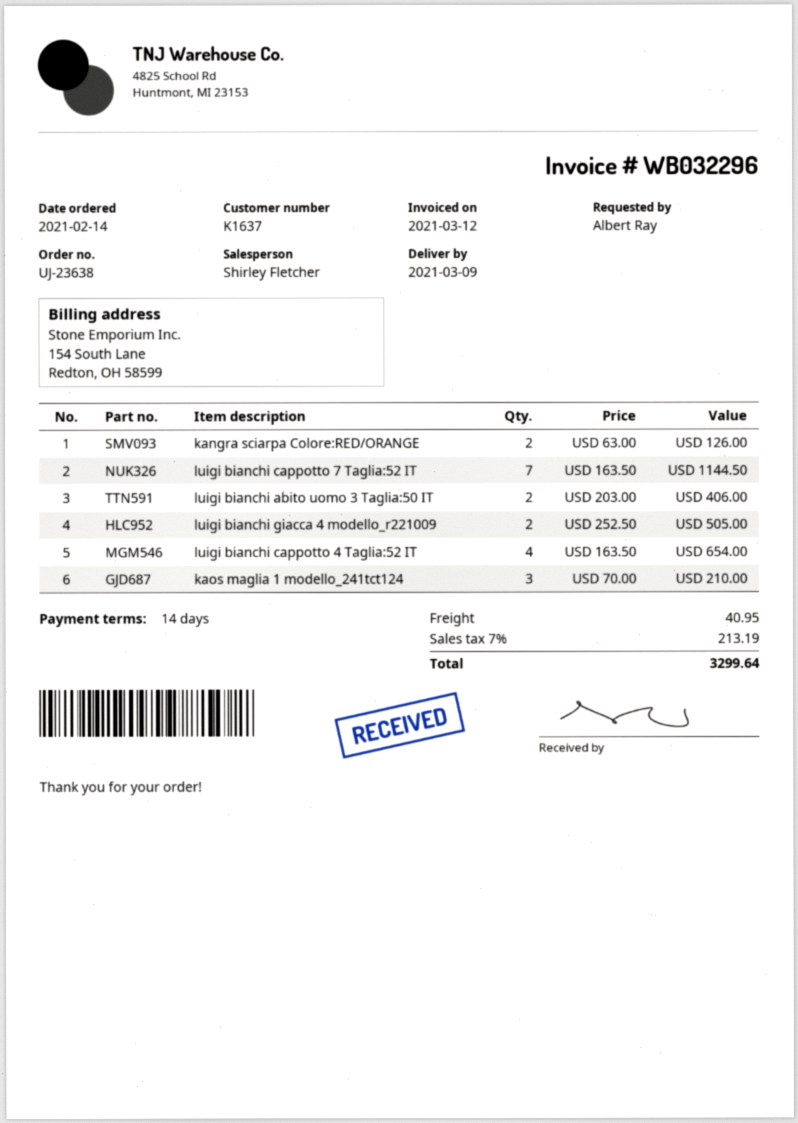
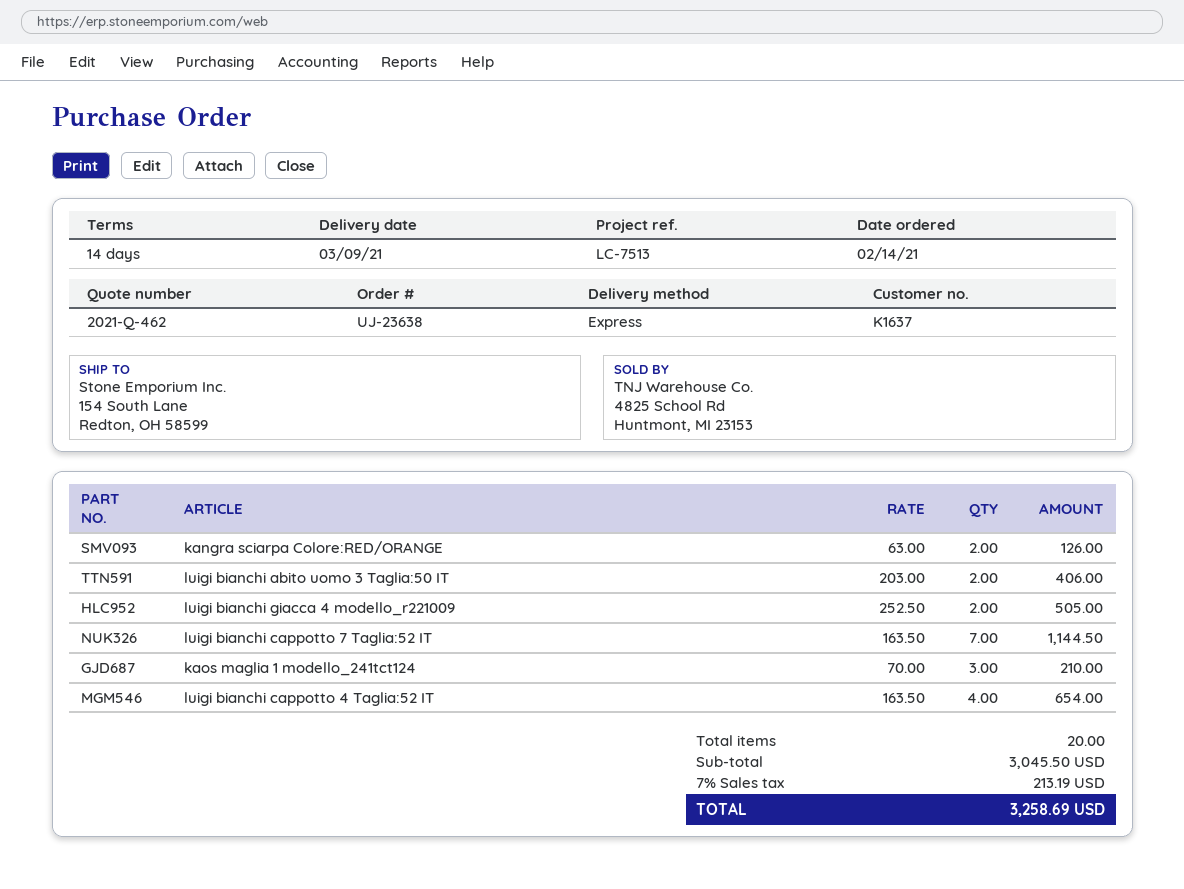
shipping: 40.95 -> none
total: 3299.64 -> 3258.69

